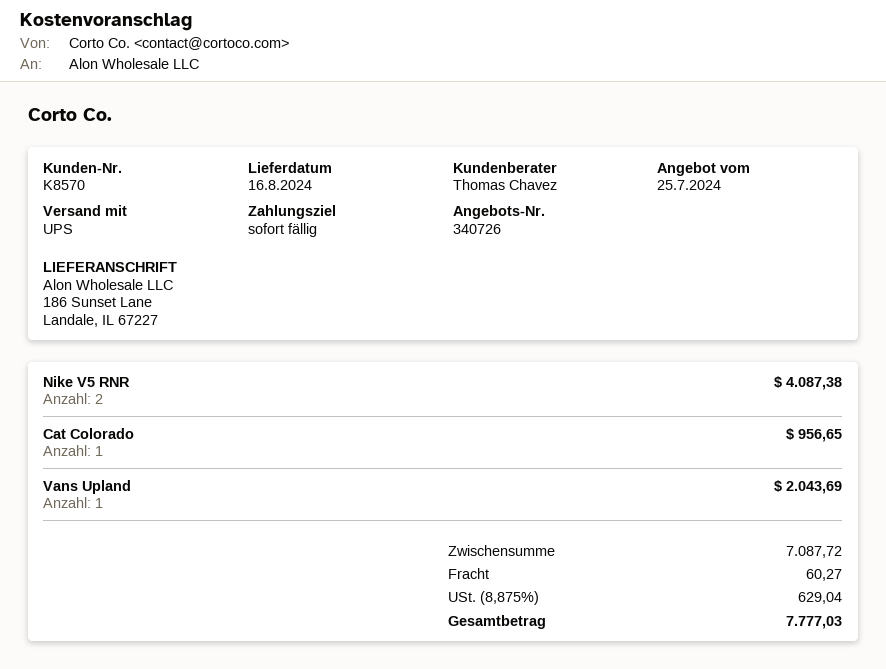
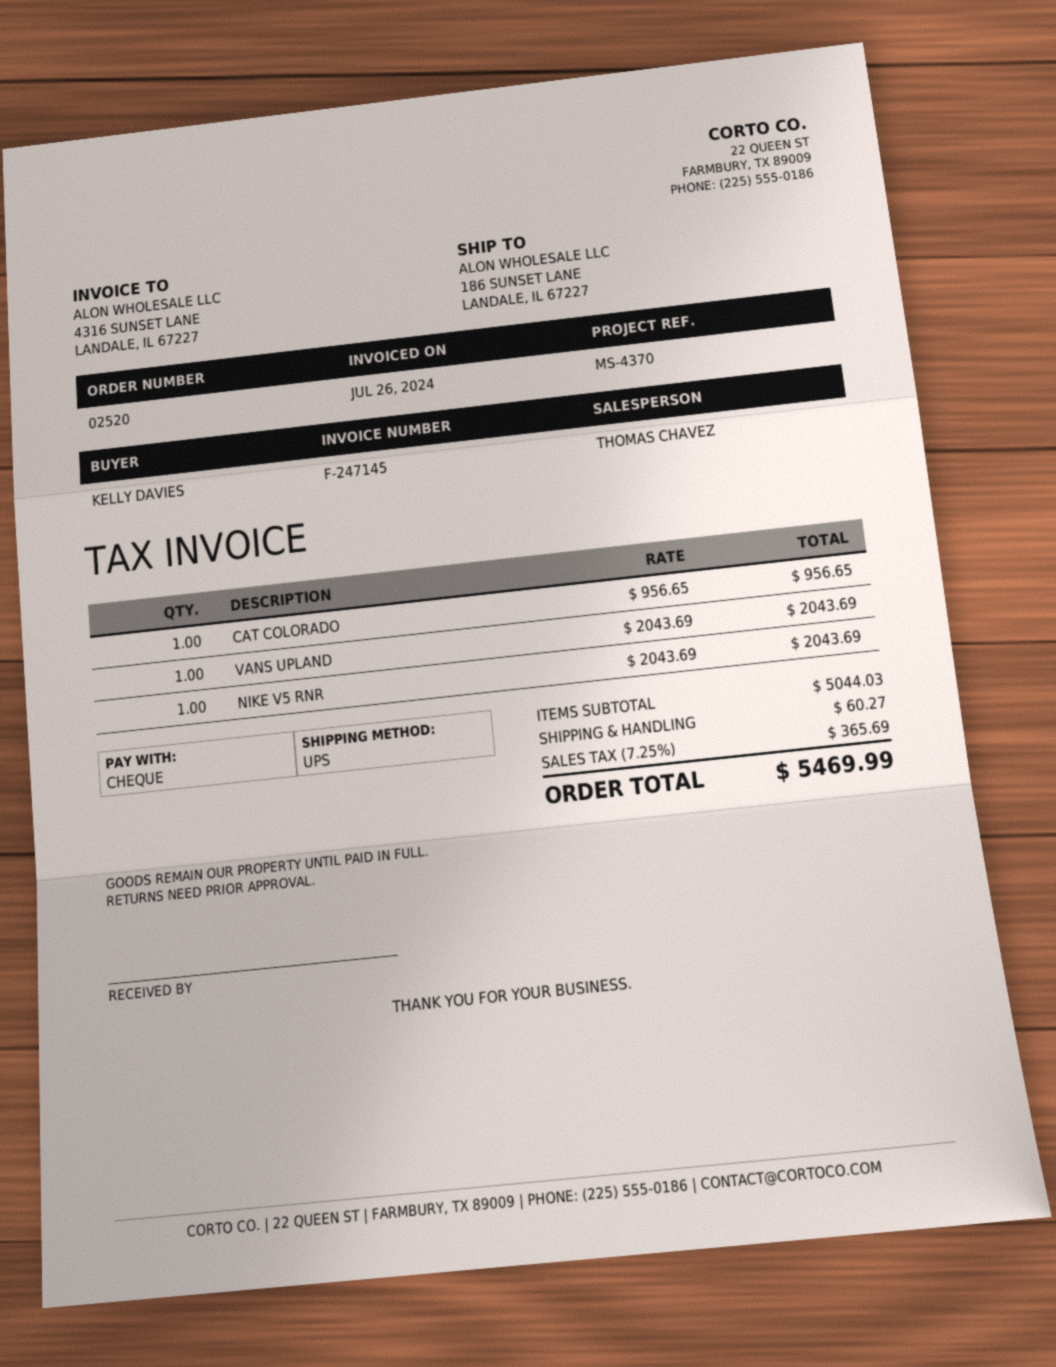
Nike V5 RNR: 2 for 4087.38 -> 1 for 2043.69
subtotal: 7087.72 -> 5044.03
tax: 8.875% = 629.04 -> 7.25% = 365.69
total: 7777.03 -> 5469.99

